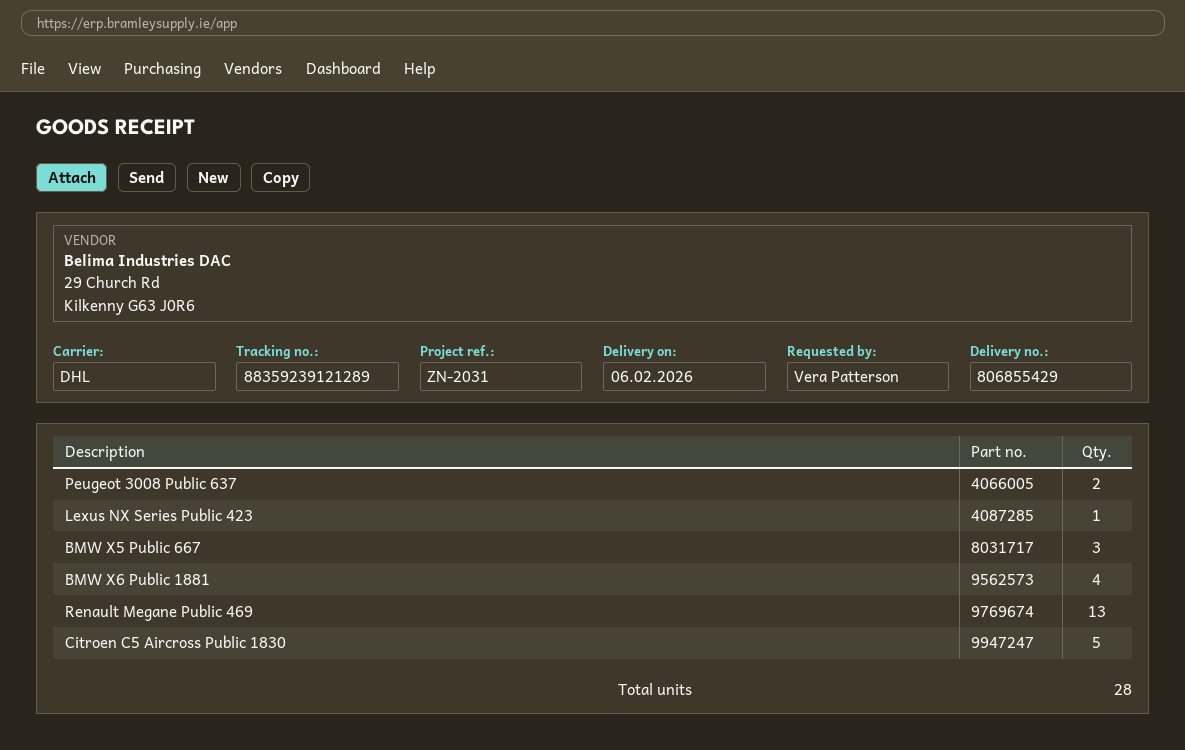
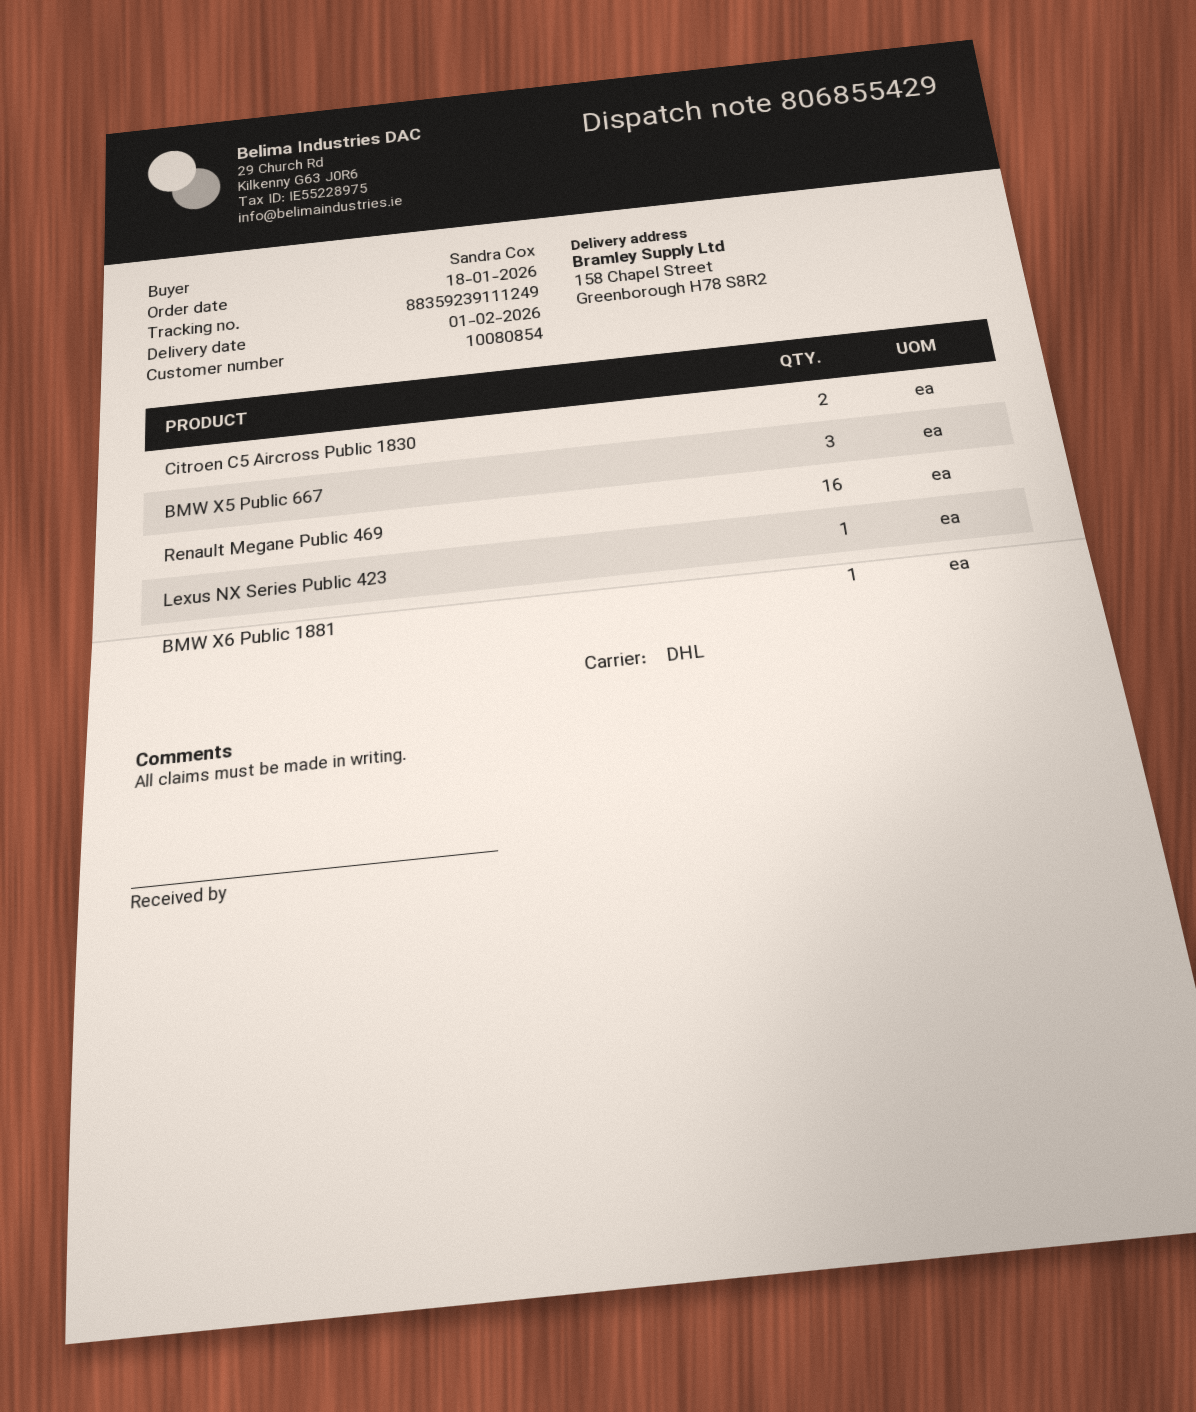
delivery date: 2026-02-06 -> 2026-02-01
ordered by: Vera Patterson -> Sandra Cox
tracking number: 88359239121289 -> 88359239111249
Peugeot 3008 Public 637: 2 -> none
BMW X6 Public 1881: 4 -> 1
Renault Megane Public 469: 13 -> 16
Citroen C5 Aircross Public 1830: 5 -> 2

